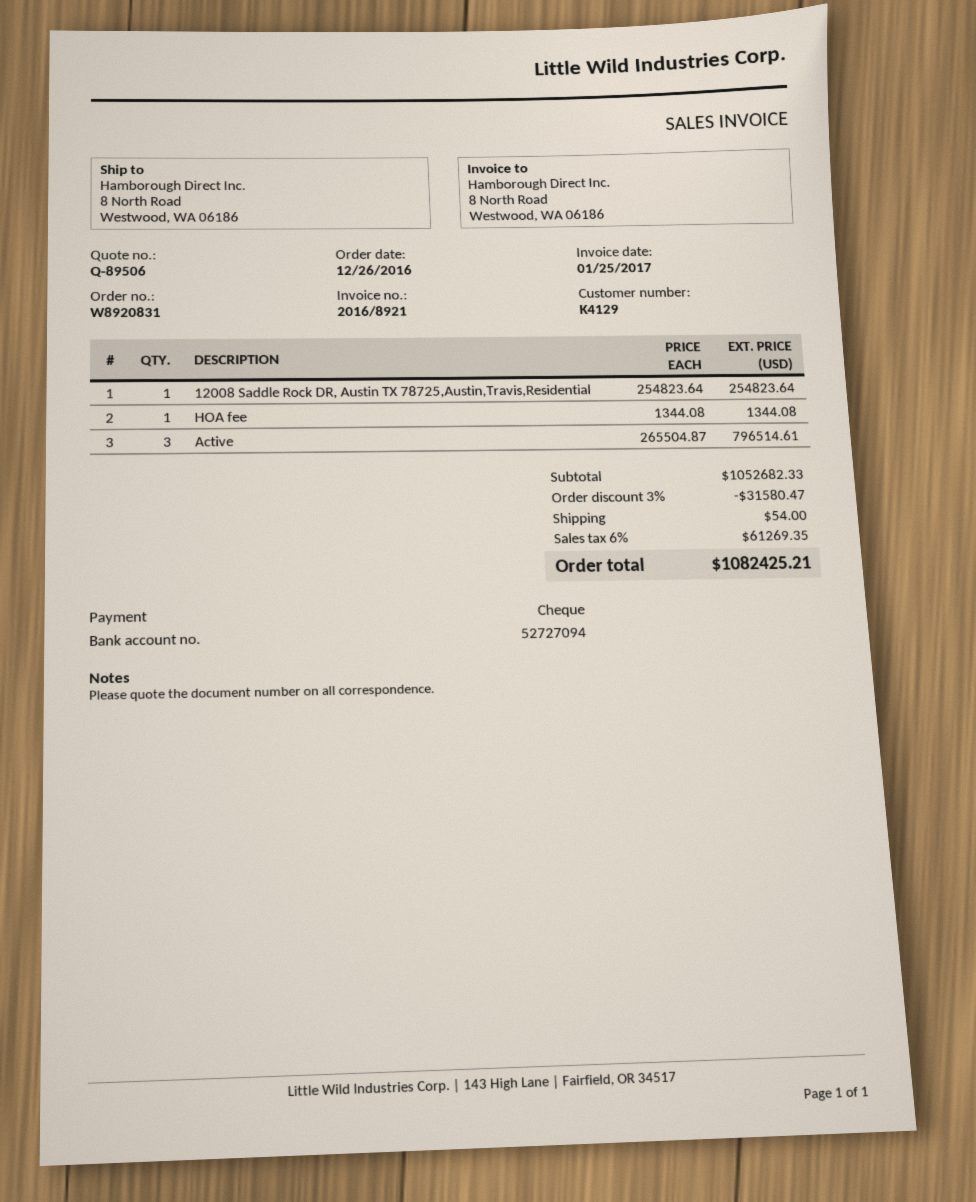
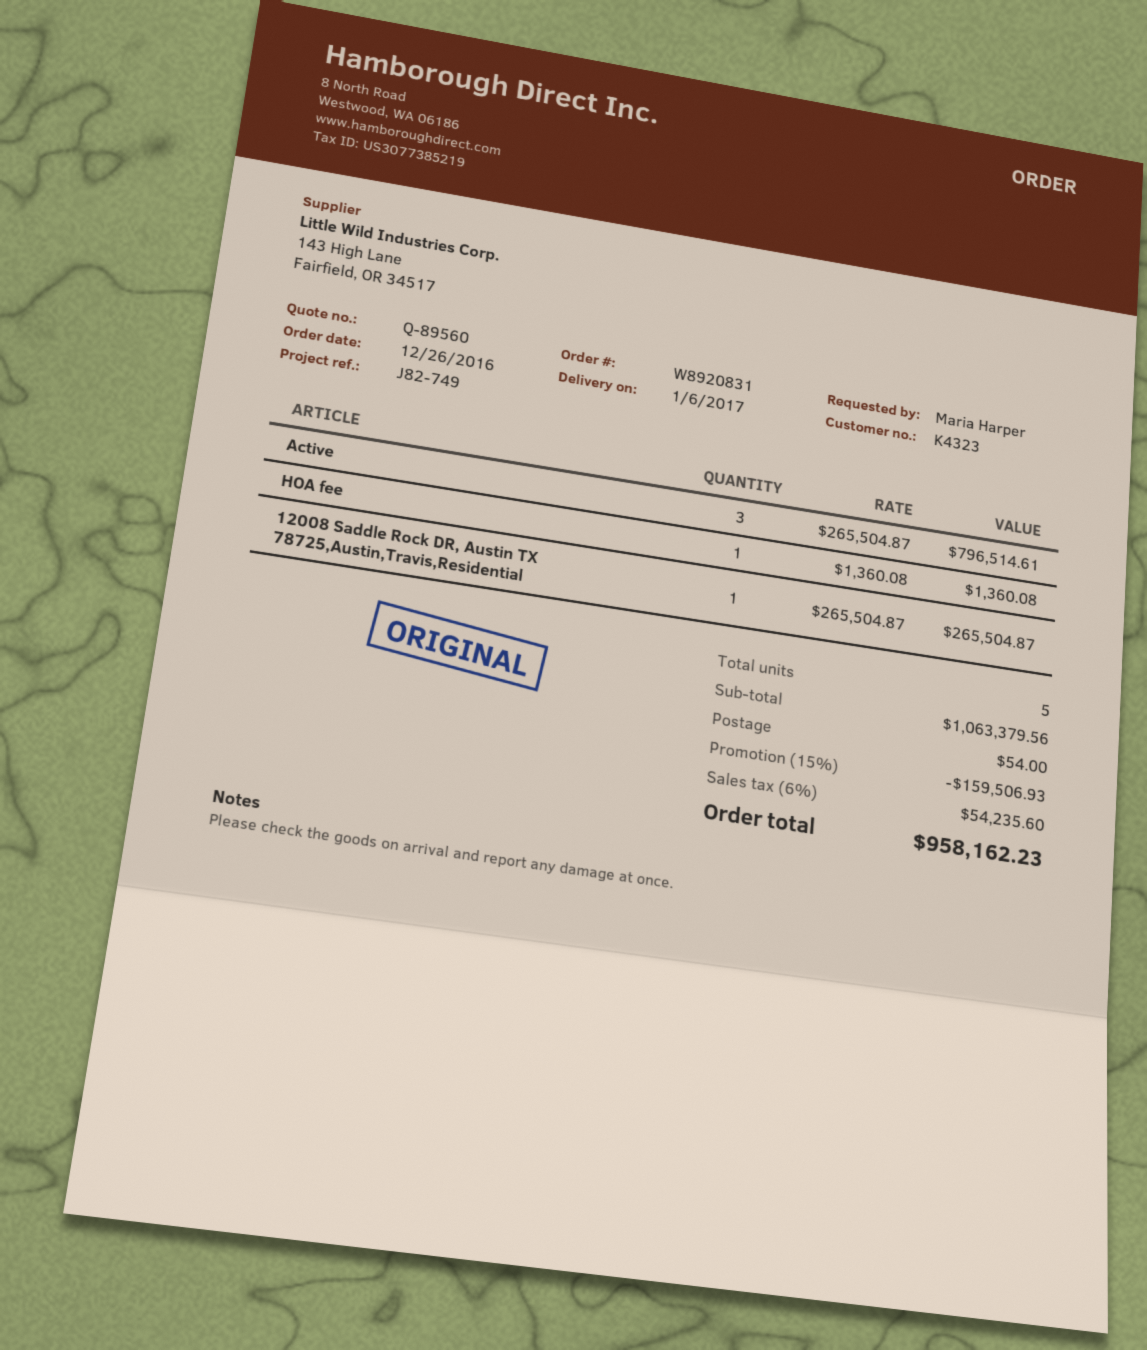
quote number: Q-89506 -> Q-89560
customer number: K4129 -> K4323
12008 Saddle Rock DR, Austin TX 78725,Austin,Travis,Residential: 1 x 254823.64 = 254823.64 -> 1 x 265504.87 = 265504.87
HOA fee: 1 x 1344.08 = 1344.08 -> 1 x 1360.08 = 1360.08
subtotal: 1052682.33 -> 1063379.56
discount: 3% = 31580.47 -> 15% = 159506.93
tax: 6% = 61269.35 -> 6% = 54235.60
total: 1082425.21 -> 958162.23

